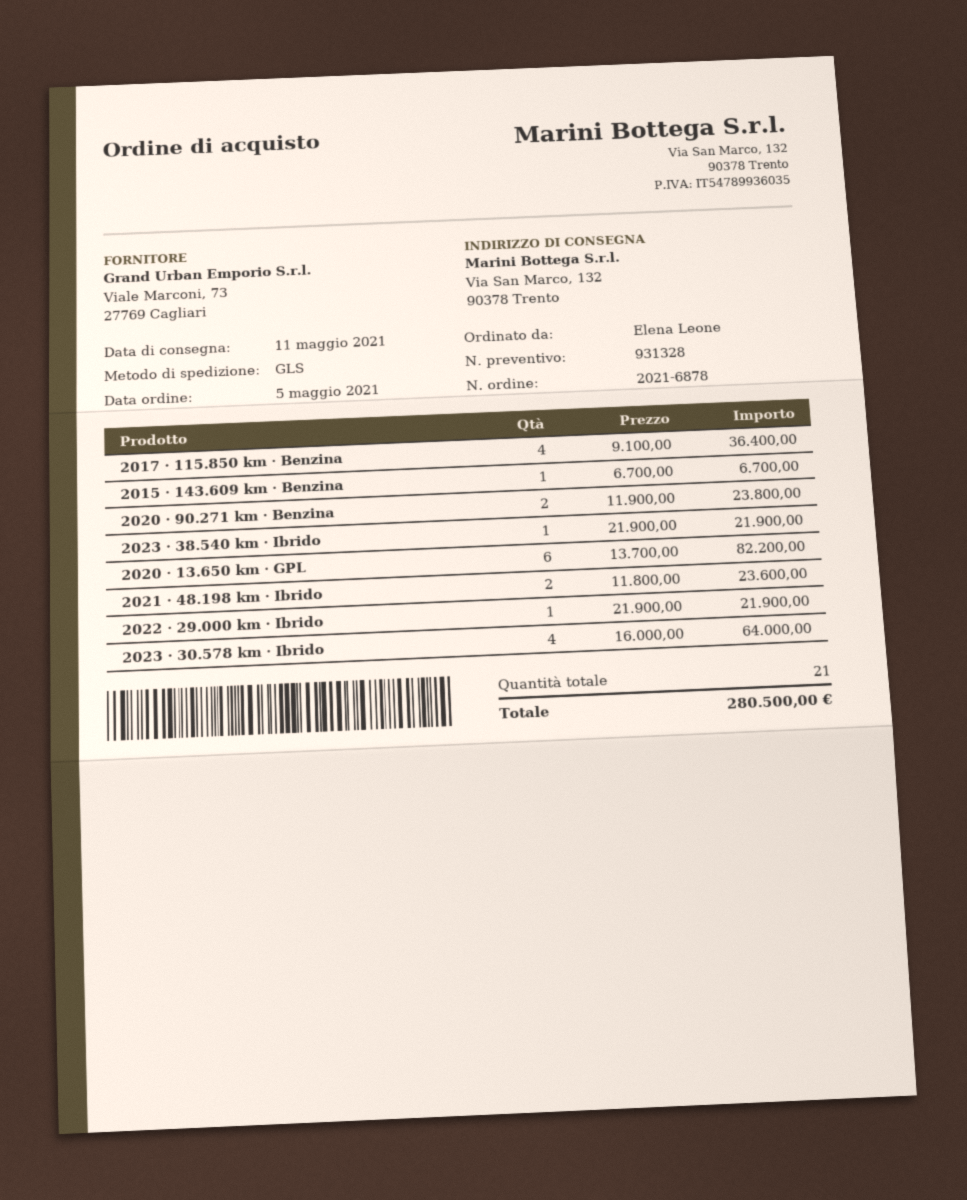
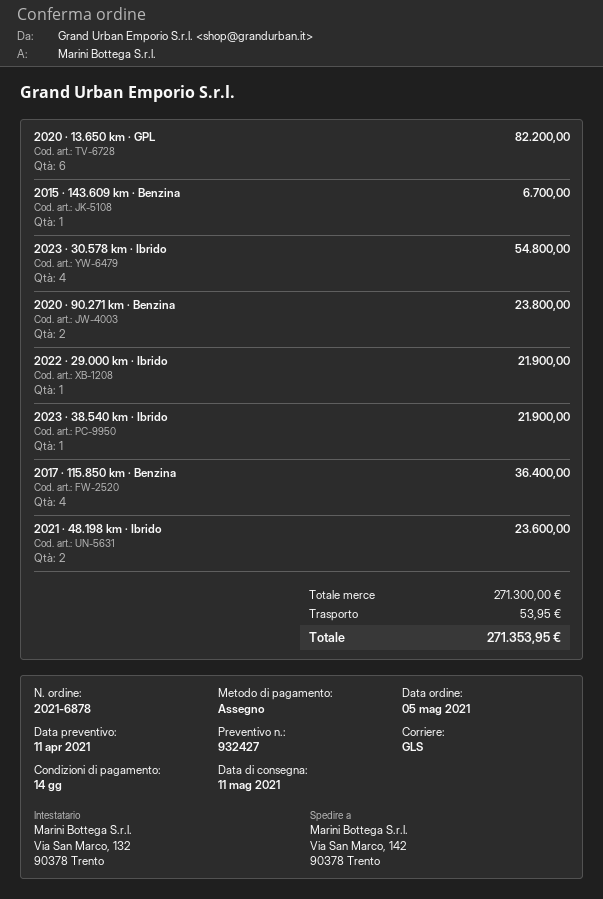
quote number: 931328 -> 932427
ship to: Via San Marco, 132, 90378 Trento -> Via San Marco, 142, 90378 Trento
2023 · 30.578 km · Ibrido: 4 for 64000.00 -> 4 for 54800.00
shipping: none -> 53.95
total: 280500.00 -> 271353.95

